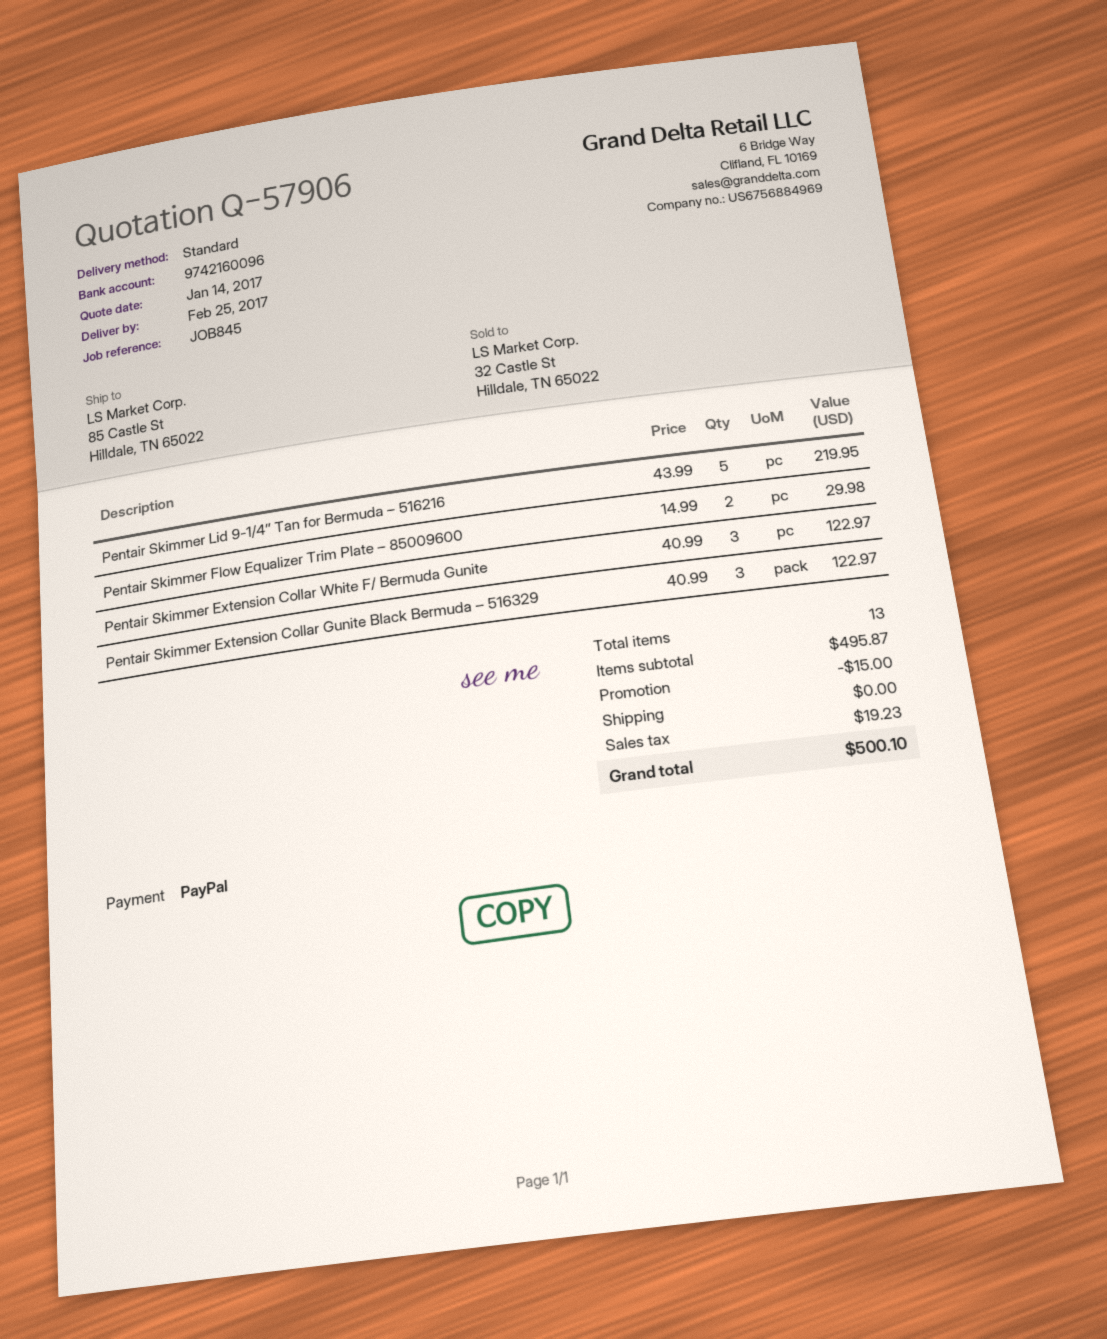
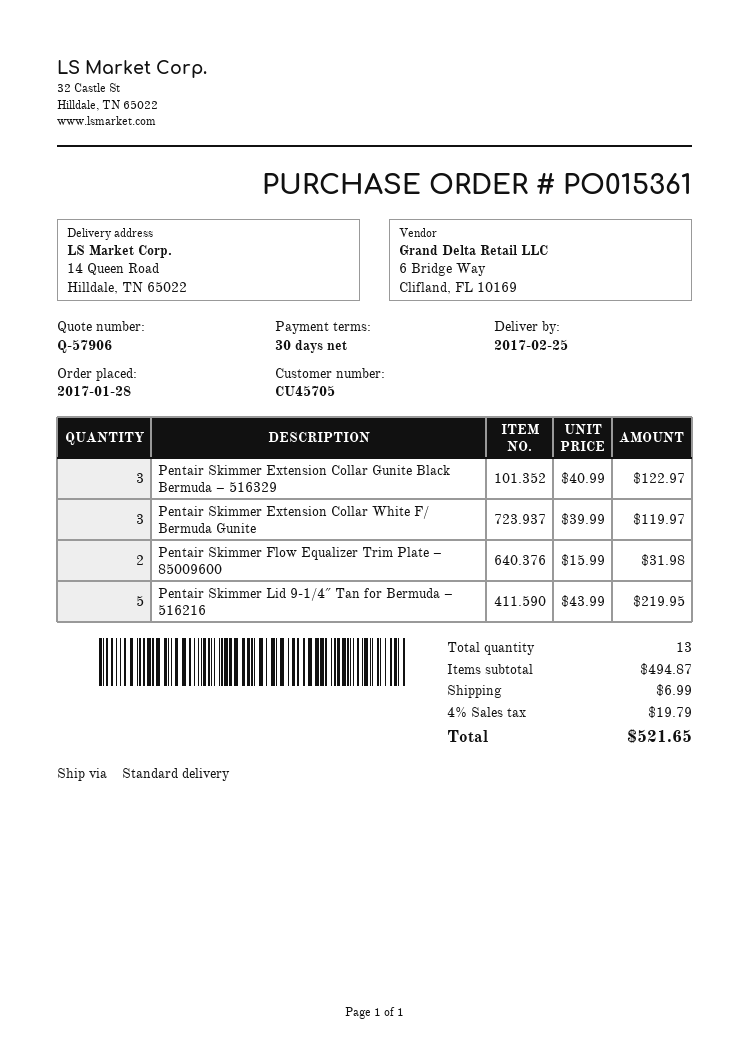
ship to: 85 Castle St, Hilldale, TN 65022 -> 14 Queen Road, Hilldale, TN 65022
Pentair Skimmer Flow Equalizer Trim Plate – 85009600: 2 x 14.99 = 29.98 -> 2 x 15.99 = 31.98
Pentair Skimmer Extension Collar White F/ Bermuda Gunite: 3 x 40.99 = 122.97 -> 3 x 39.99 = 119.97
subtotal: 495.87 -> 494.87
discount: 15.00 -> none
shipping: 0.00 -> 6.99
tax: 19.23 -> 19.79
total: 500.10 -> 521.65

